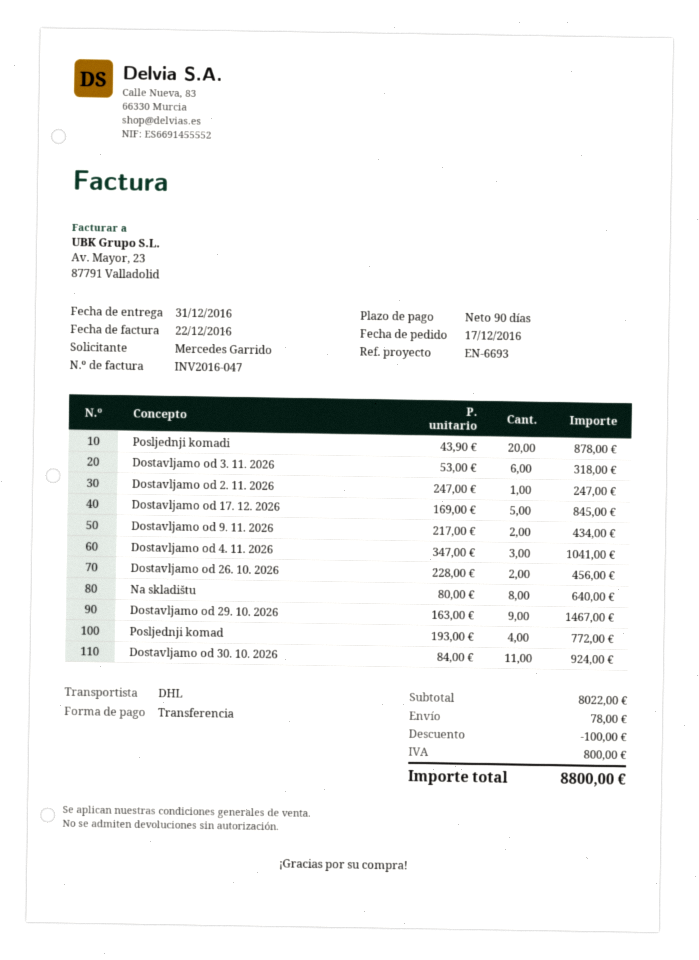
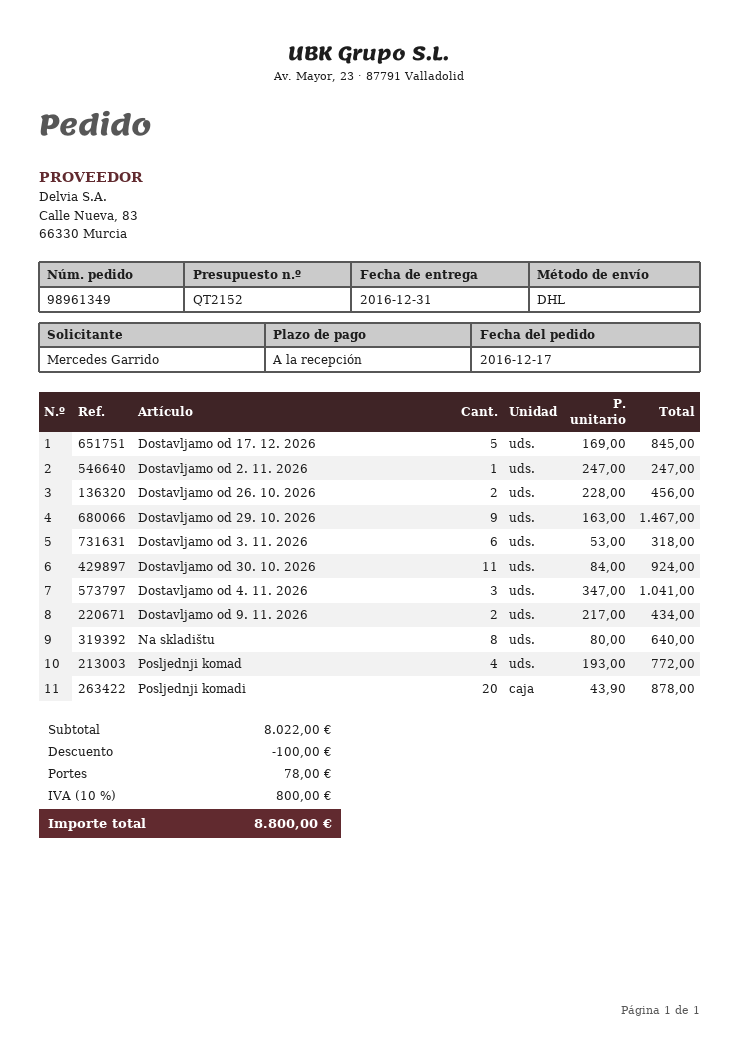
payment terms: 90 days -> on receipt

